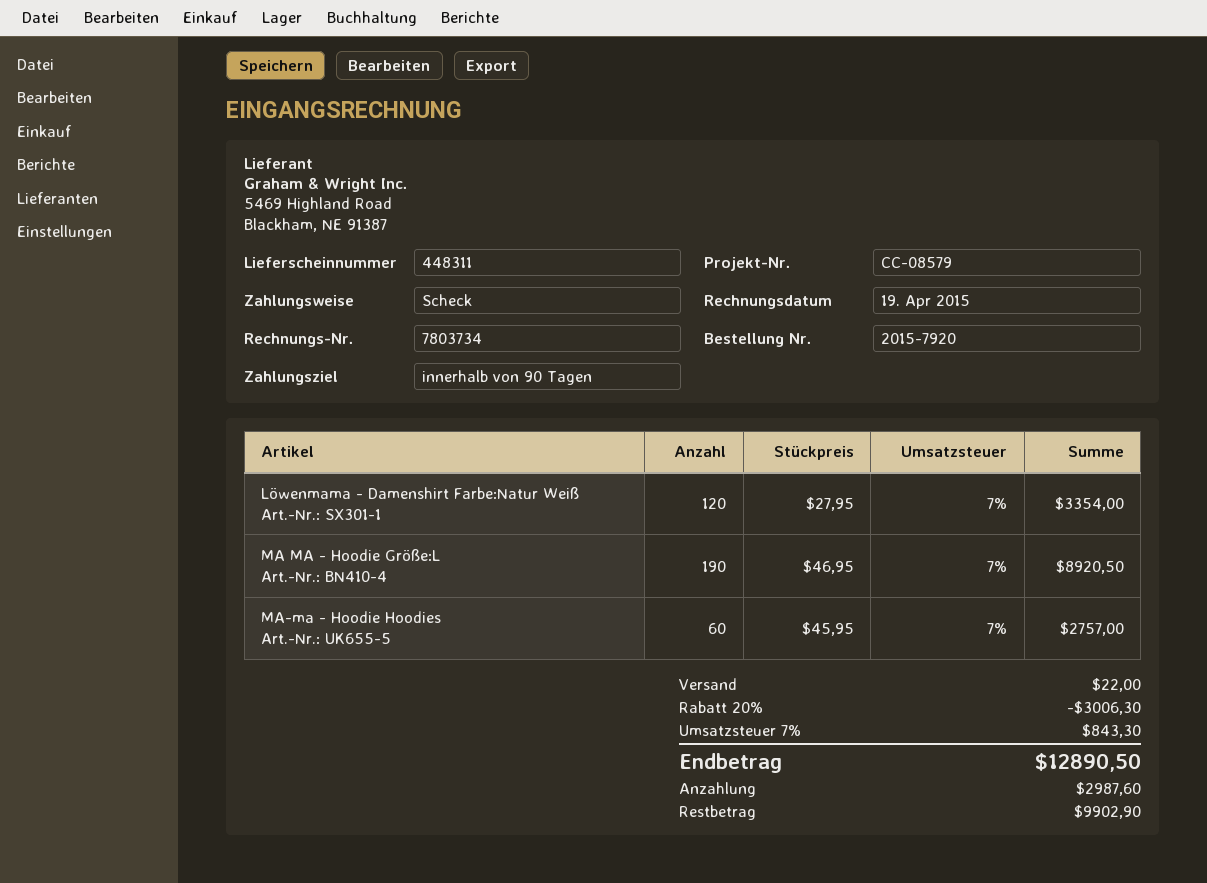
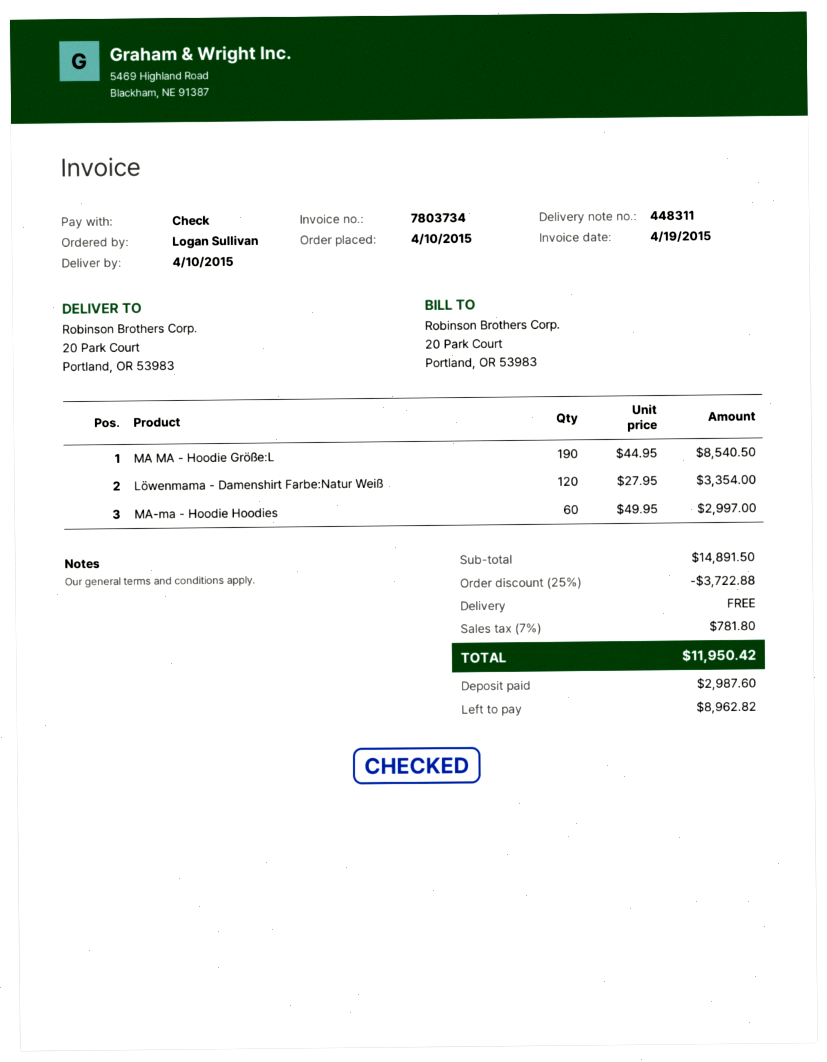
MA MA - Hoodie Größe:L: 190 x 46.95 = 8920.50 -> 190 x 44.95 = 8540.50
MA-ma - Hoodie Hoodies: 60 x 45.95 = 2757.00 -> 60 x 49.95 = 2997.00
discount: 20% = 3006.30 -> 25% = 3722.88
shipping: 22.00 -> 0.00
tax: 7% = 843.30 -> 7% = 781.80
total: 12890.50 -> 11950.42
balance: 9902.90 -> 8962.82

